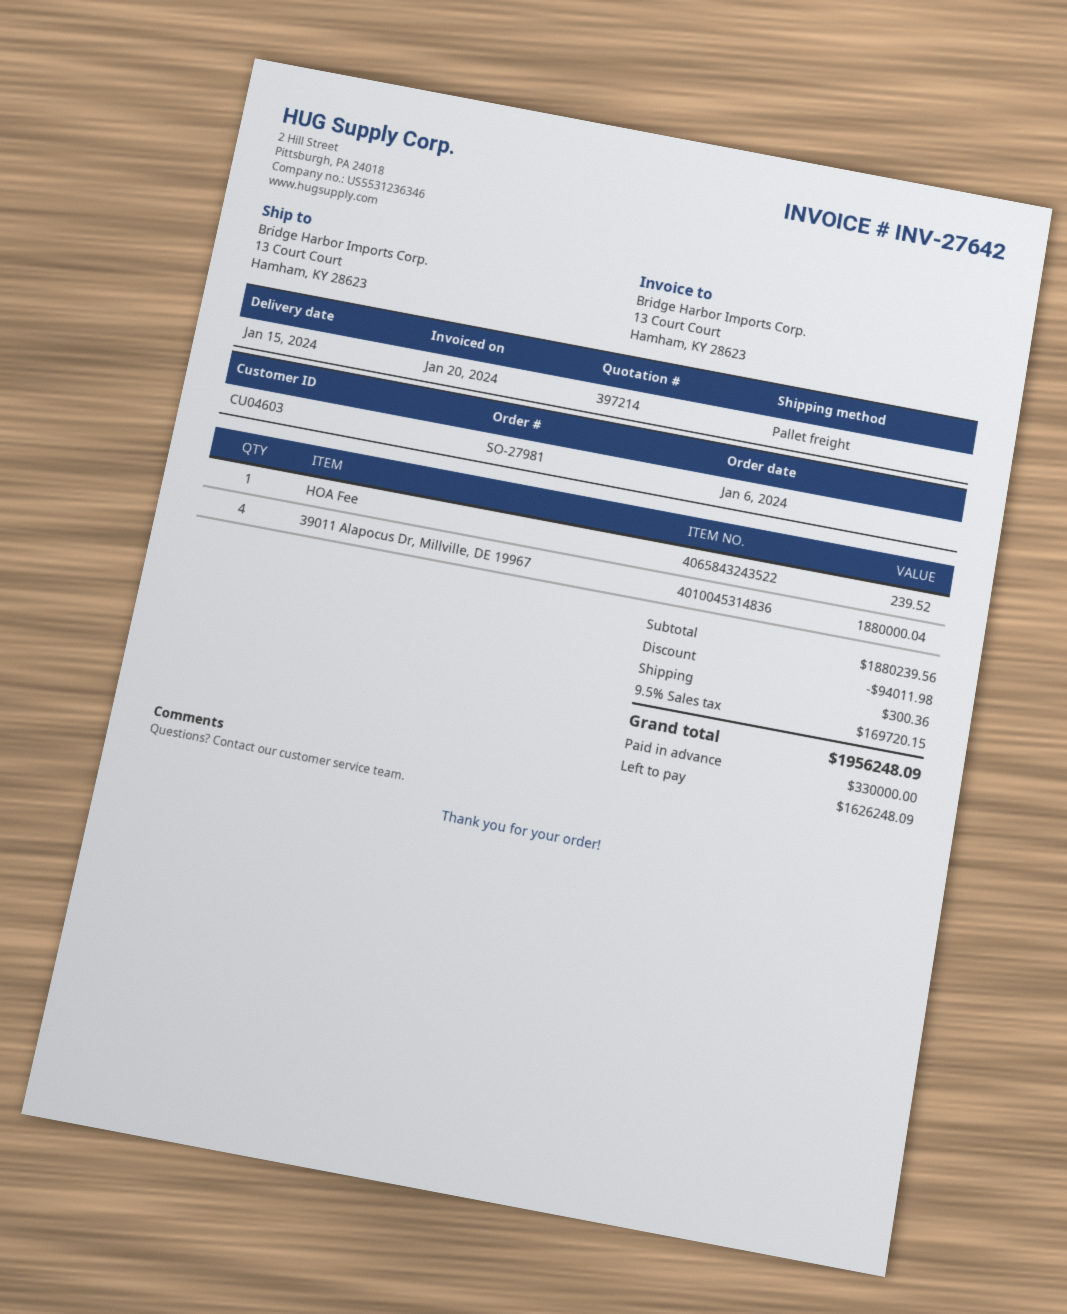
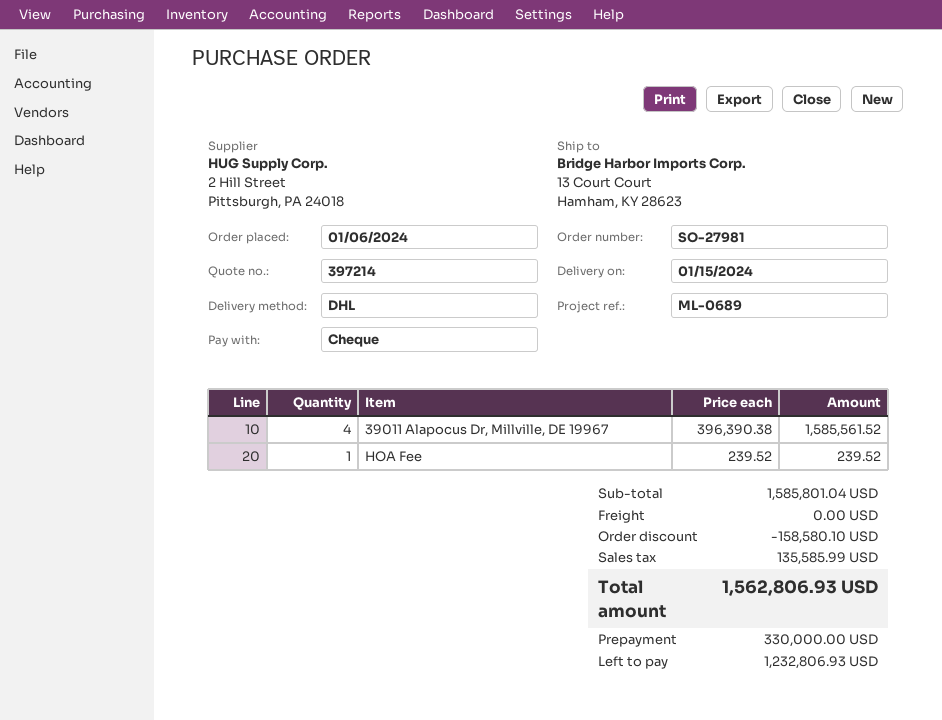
shipping method: pallet freight -> DHL
39011 Alapocus Dr, Millville, DE 19967: 4 for 1880000.04 -> 4 for 1585561.52
subtotal: 1880239.56 -> 1585801.04
discount: 94011.98 -> 158580.10
shipping: 300.36 -> 0.00
tax: 169720.15 -> 135585.99
total: 1956248.09 -> 1562806.93
balance: 1626248.09 -> 1232806.93

